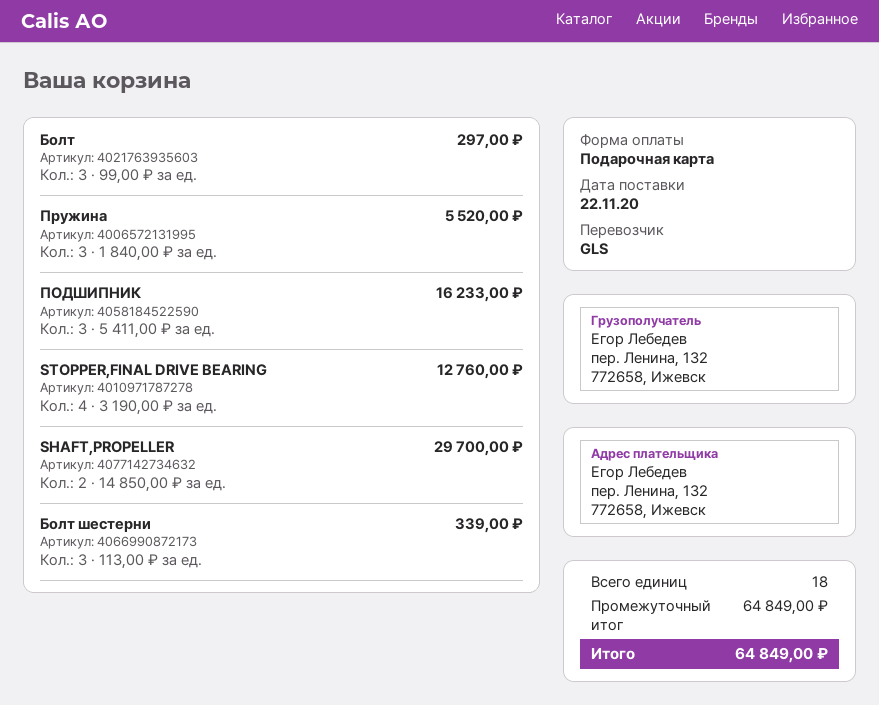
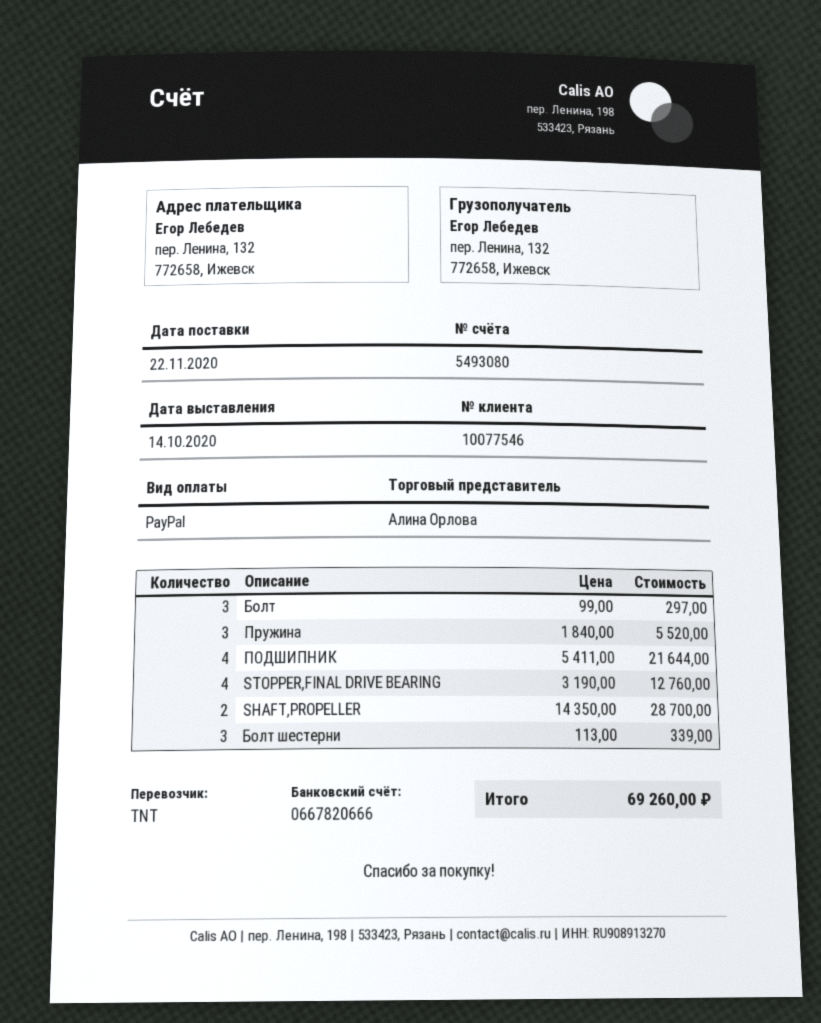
payment method: gift card -> PayPal
shipping method: GLS -> TNT
ПОДШИПНИК: 3 x 5411.00 = 16233.00 -> 4 x 5411.00 = 21644.00
SHAFT,PROPELLER: 2 x 14850.00 = 29700.00 -> 2 x 14350.00 = 28700.00
total: 64849.00 -> 69260.00

